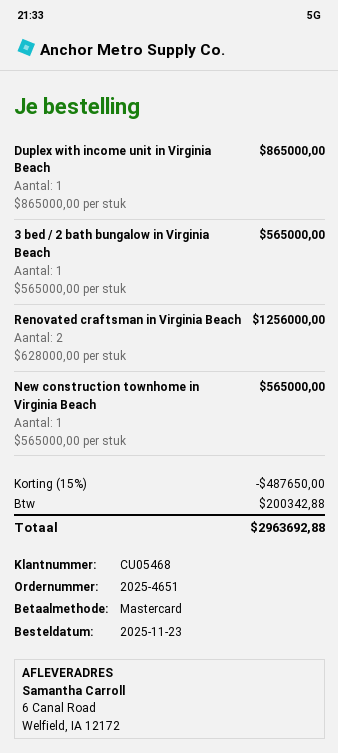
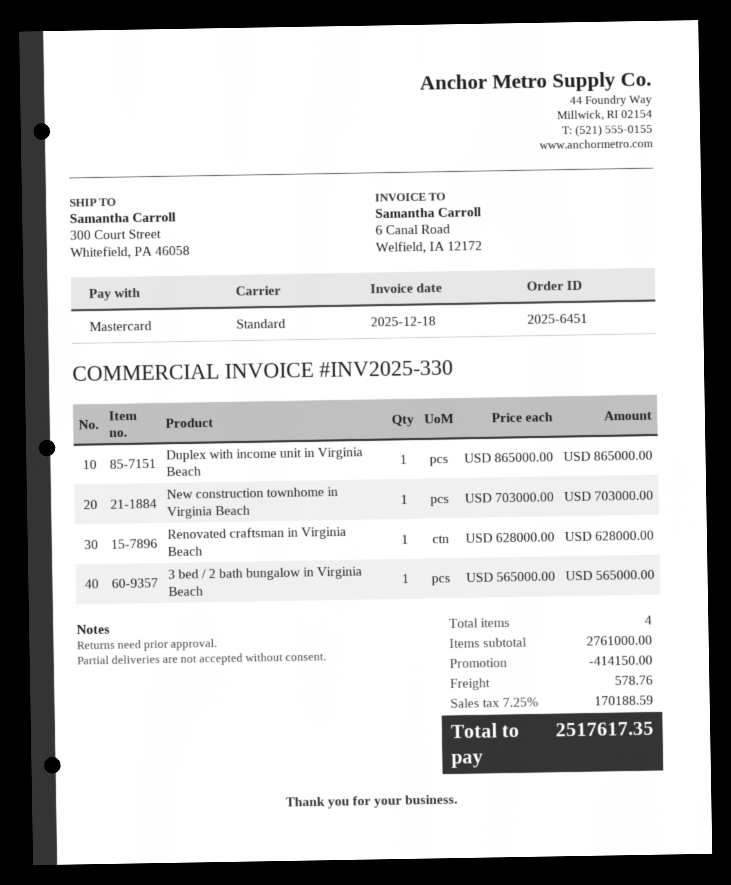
order number: 2025-4651 -> 2025-6451
ship to: 6 Canal Road, Welfield, IA 12172 -> 300 Court Street, Whitefield, PA 46058
Renovated craftsman in Virginia Beach: 2 x 628000.00 = 1256000.00 -> 1 x 628000.00 = 628000.00
New construction townhome in Virginia Beach: 1 x 565000.00 = 565000.00 -> 1 x 703000.00 = 703000.00
discount: 487650.00 -> 414150.00
shipping: none -> 578.76
tax: 200342.88 -> 170188.59
total: 2963692.88 -> 2517617.35

